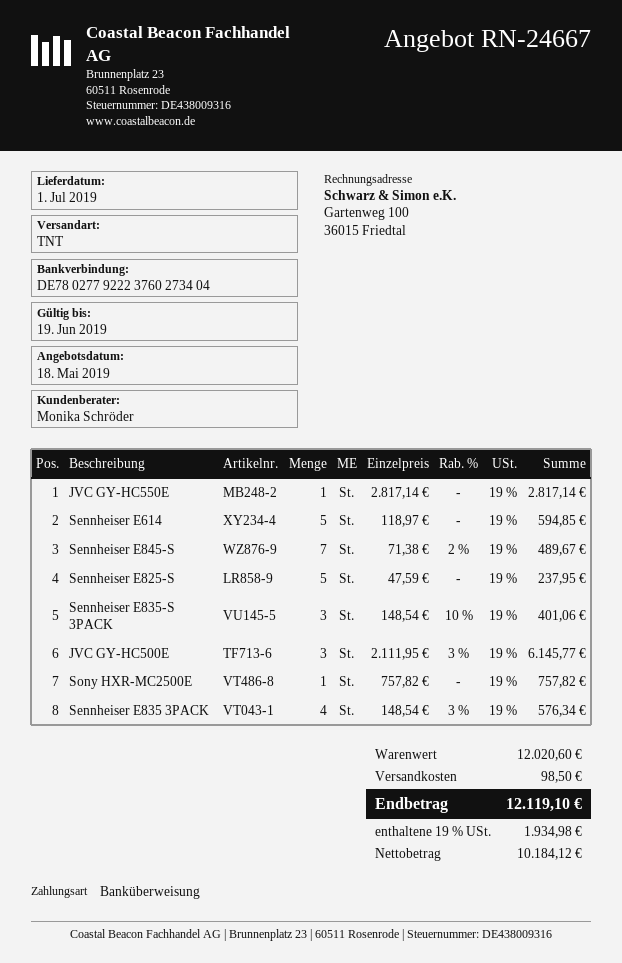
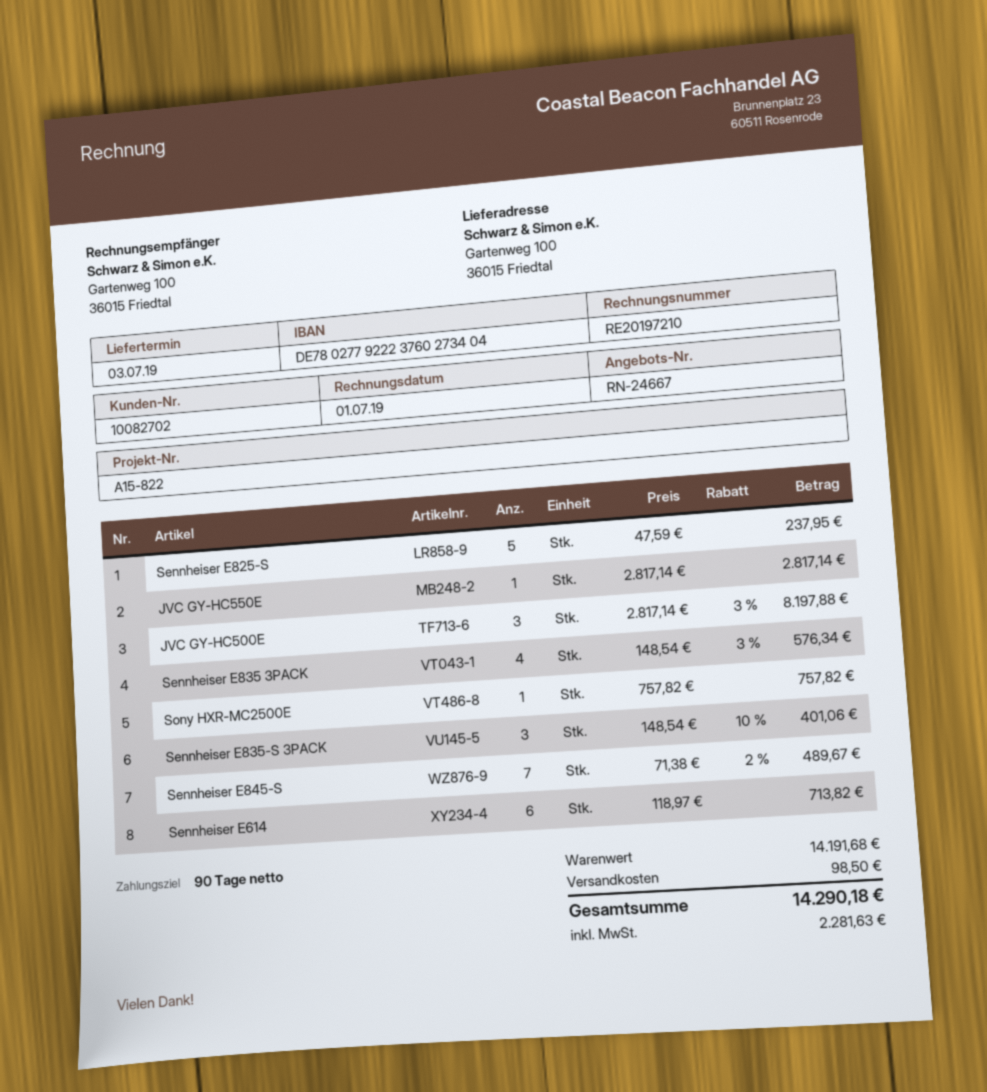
delivery date: 2019-07-01 -> 2019-07-03
Sennheiser E614: 5 x 118.97 = 594.85 -> 6 x 118.97 = 713.82
JVC GY-HC500E: 3 x 2111.95 - 3% = 6145.77 -> 3 x 2817.14 - 3% = 8197.88
subtotal: 12020.60 -> 14191.68
tax: 1934.98 -> 2281.63
total: 12119.10 -> 14290.18

